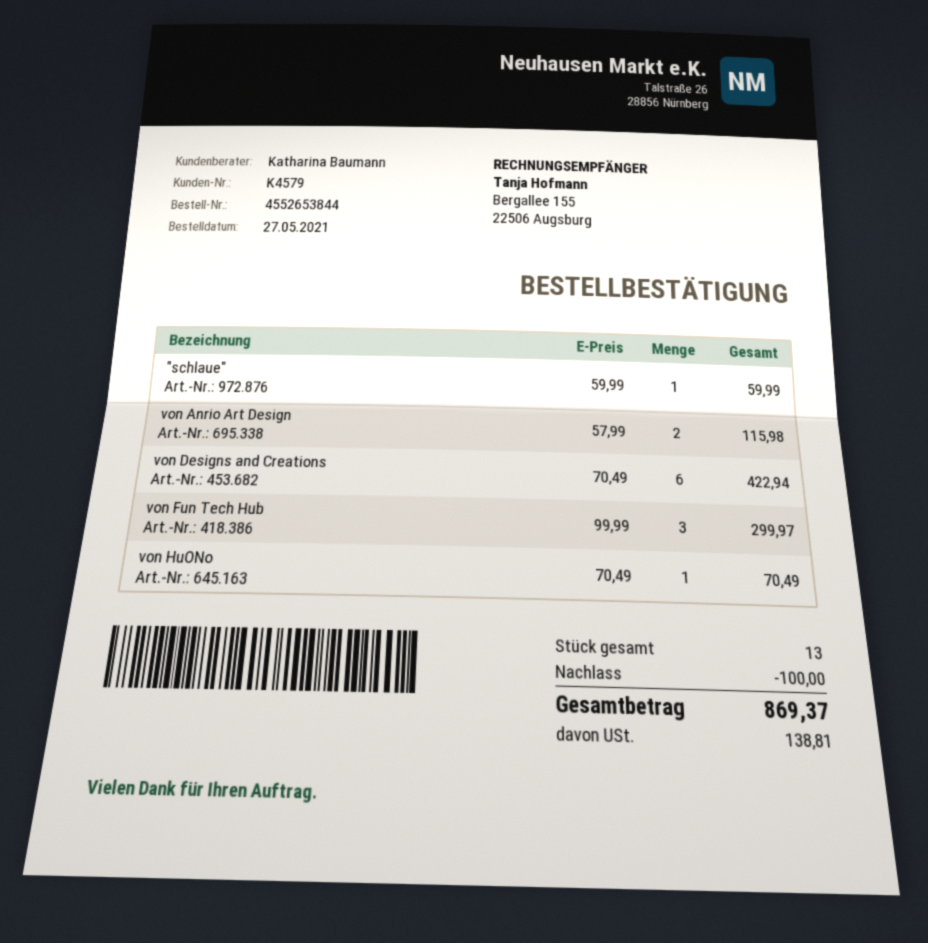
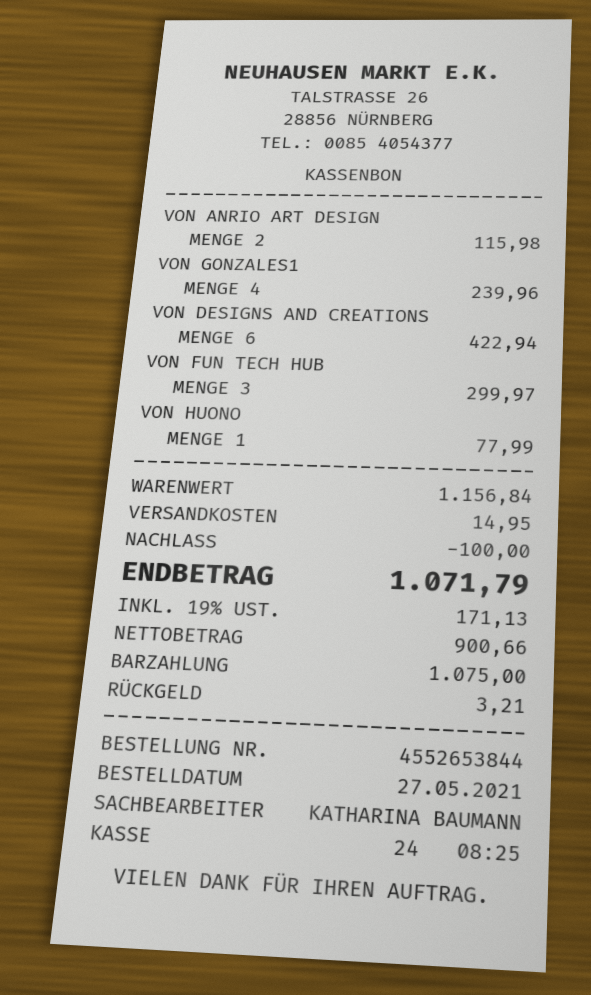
"schlaue": 1 for 59.99 -> none
von HuONo: 1 for 70.49 -> 1 for 77.99
VON GONZALES1: none -> 4 for 239.96
shipping: none -> 14.95
tax: 138.81 -> 171.13
total: 869.37 -> 1071.79

